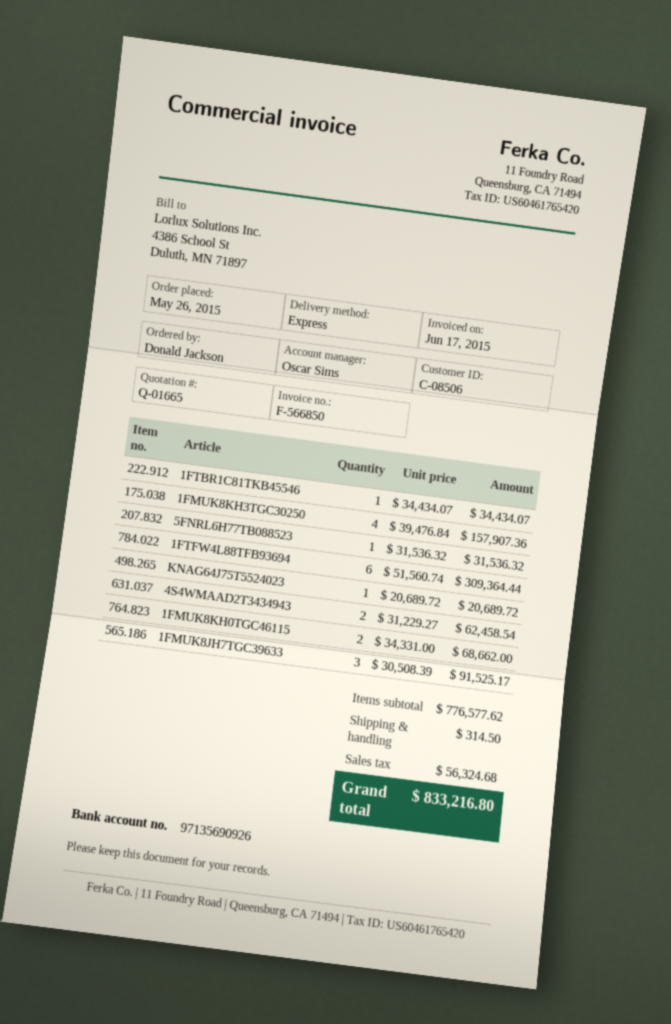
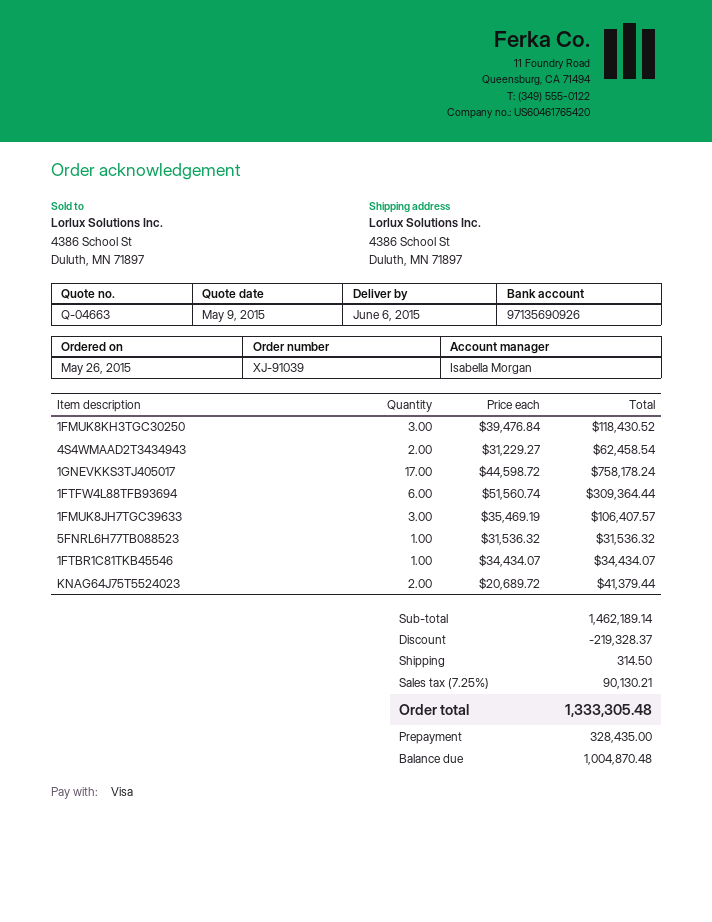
quote number: Q-01665 -> Q-04663
sales rep: Oscar Sims -> Isabella Morgan
1FMUK8KH3TGC30250: 4 x 39476.84 = 157907.36 -> 3 x 39476.84 = 118430.52
KNAG64J75T5524023: 1 x 20689.72 = 20689.72 -> 2 x 20689.72 = 41379.44
1FMUK8KH0TGC46115: 2 x 34331.00 = 68662.00 -> none
1FMUK8JH7TGC39633: 3 x 30508.39 = 91525.17 -> 3 x 35469.19 = 106407.57
1GNEVKKS3TJ405017: none -> 17 x 44598.72 = 758178.24
subtotal: 776577.62 -> 1462189.14
discount: none -> 219328.37
tax: 56324.68 -> 90130.21
total: 833216.80 -> 1333305.48

